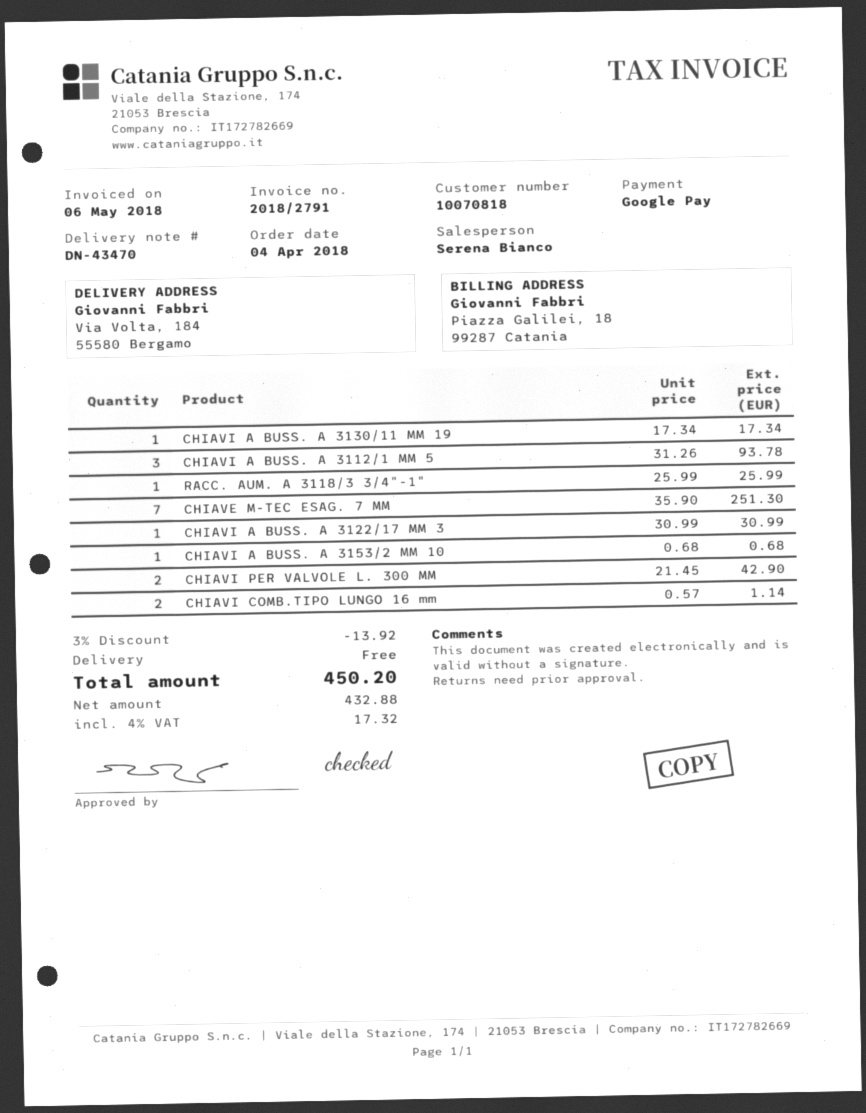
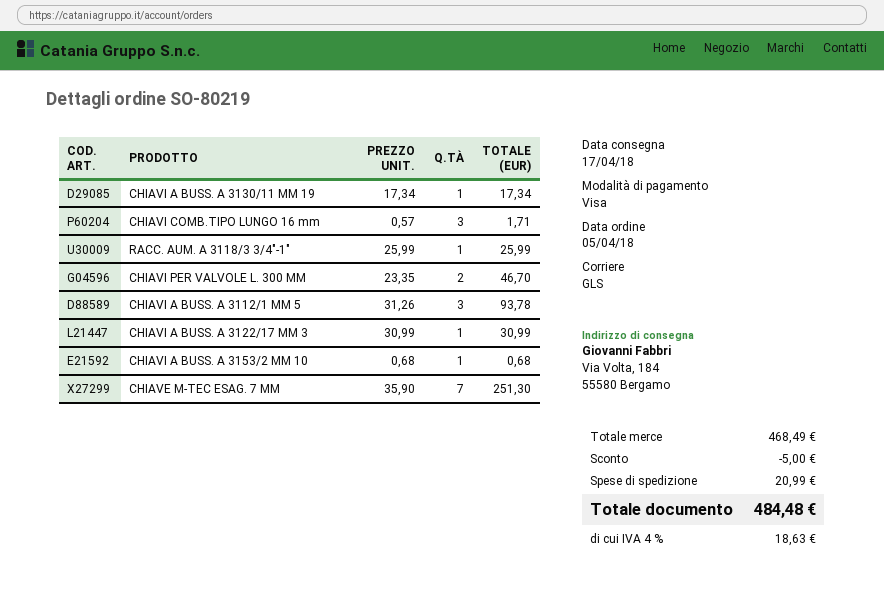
order date: 2018-04-04 -> 2018-04-05
payment method: Google Pay -> Visa
CHIAVI PER VALVOLE L. 300 MM: 2 x 21.45 = 42.90 -> 2 x 23.35 = 46.70
CHIAVI COMB.TIPO LUNGO 16 mm: 2 x 0.57 = 1.14 -> 3 x 0.57 = 1.71
discount: 13.92 -> 5.00
shipping: 0.00 -> 20.99
tax: 4% = 17.32 -> 4% = 18.63
total: 450.20 -> 484.48

